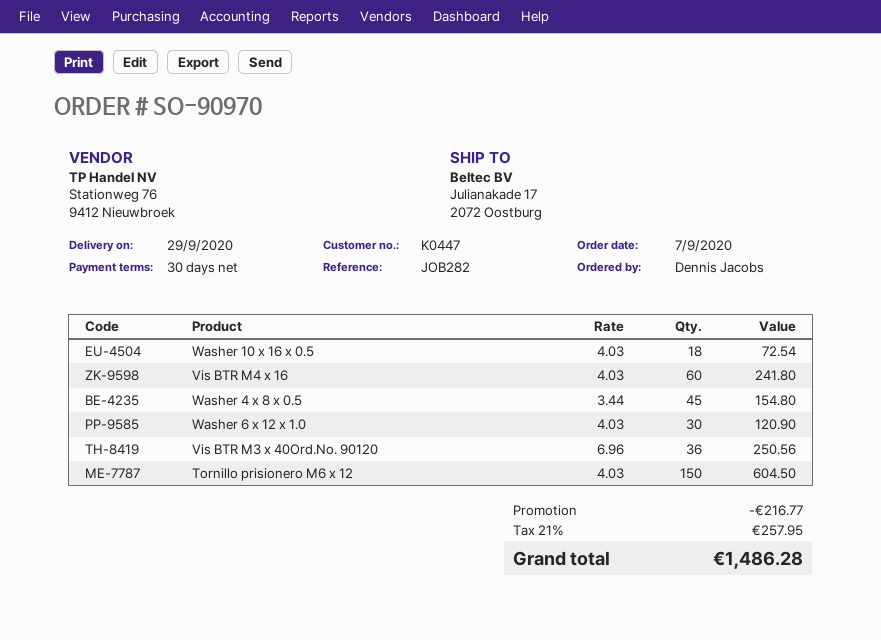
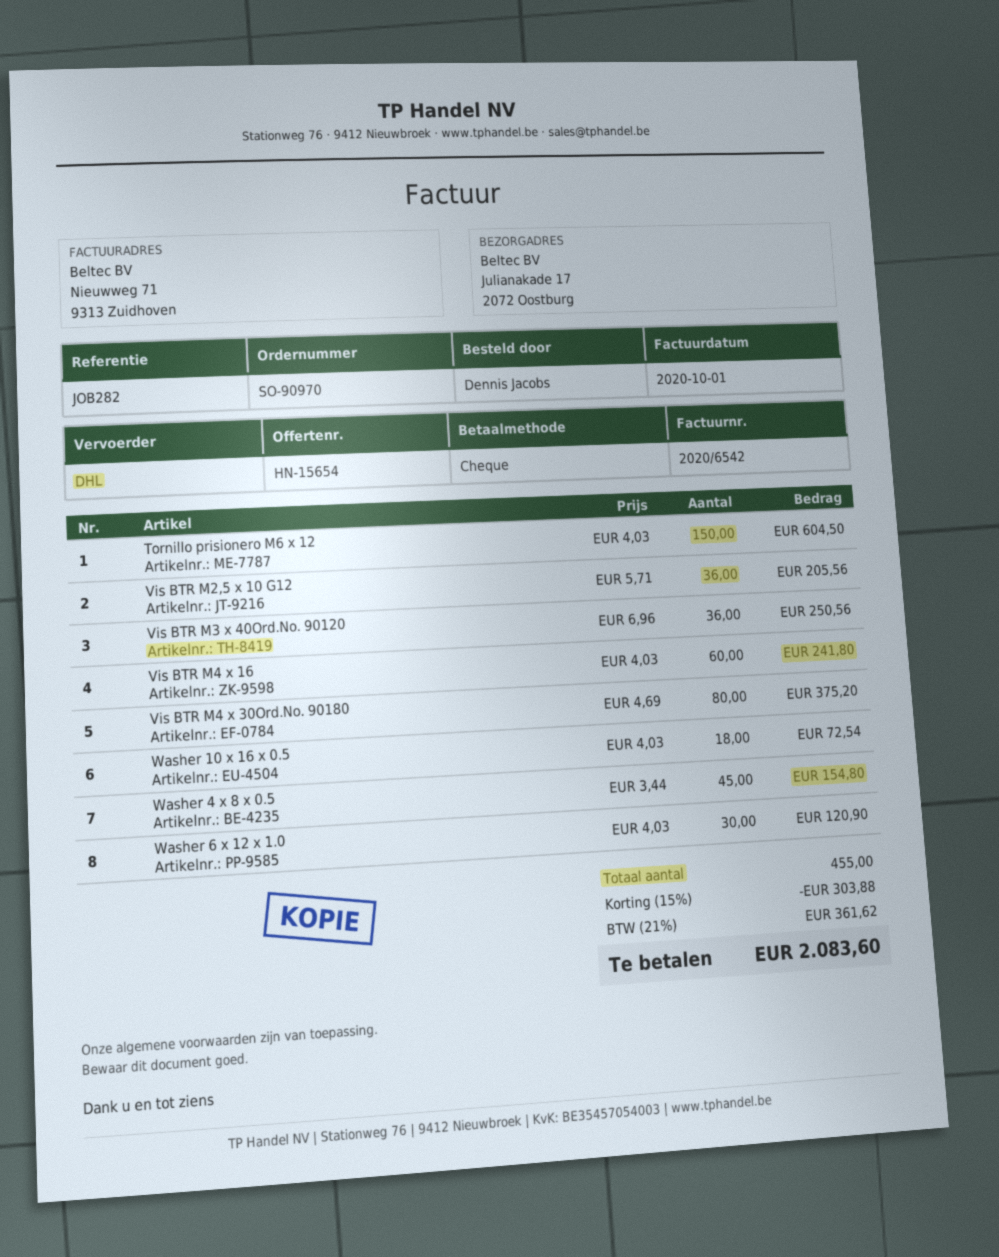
Vis BTR M2,5 x 10 G12: none -> 36 x 5.71 = 205.56
Vis BTR M4 x 30Ord.No. 90180: none -> 80 x 4.69 = 375.20
discount: 216.77 -> 303.88
tax: 21% = 257.95 -> 21% = 361.62
total: 1486.28 -> 2083.60

